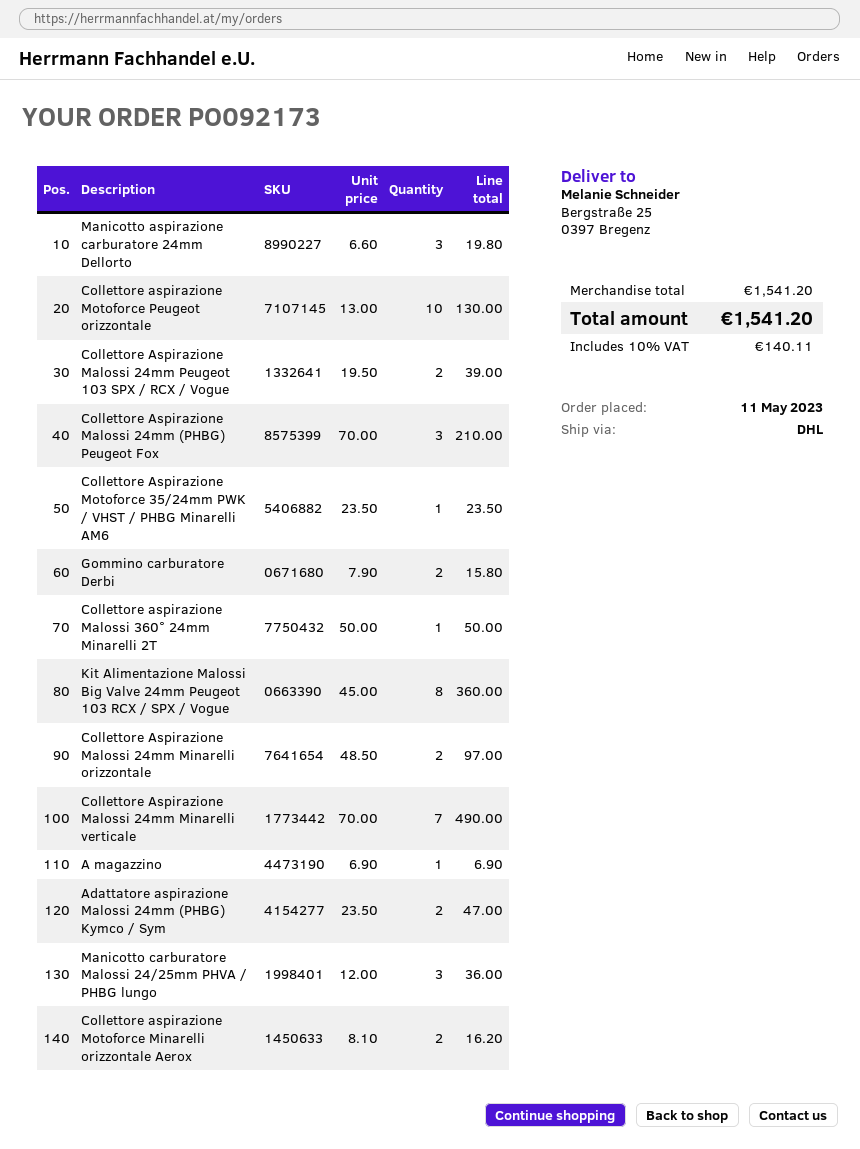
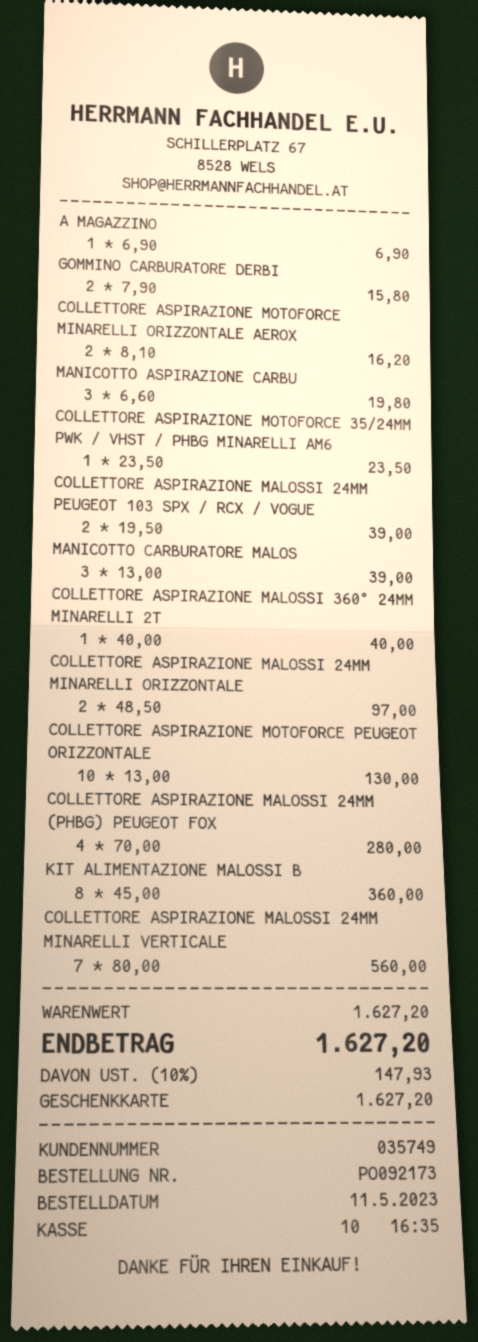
Collettore Aspirazione Malossi 24mm (PHBG) Peugeot Fox: 3 x 70.00 = 210.00 -> 4 x 70.00 = 280.00
Collettore aspirazione Malossi 360° 24mm Minarelli 2T: 1 x 50.00 = 50.00 -> 1 x 40.00 = 40.00
Collettore Aspirazione Malossi 24mm Minarelli verticale: 7 x 70.00 = 490.00 -> 7 x 80.00 = 560.00
Adattatore aspirazione Malossi 24mm (PHBG) Kymco / Sym: 2 x 23.50 = 47.00 -> none
Manicotto carburatore Malossi 24/25mm PHVA / PHBG lungo: 3 x 12.00 = 36.00 -> 3 x 13.00 = 39.00
subtotal: 1541.20 -> 1627.20
tax: 10% = 140.11 -> 10% = 147.93
total: 1541.20 -> 1627.20

